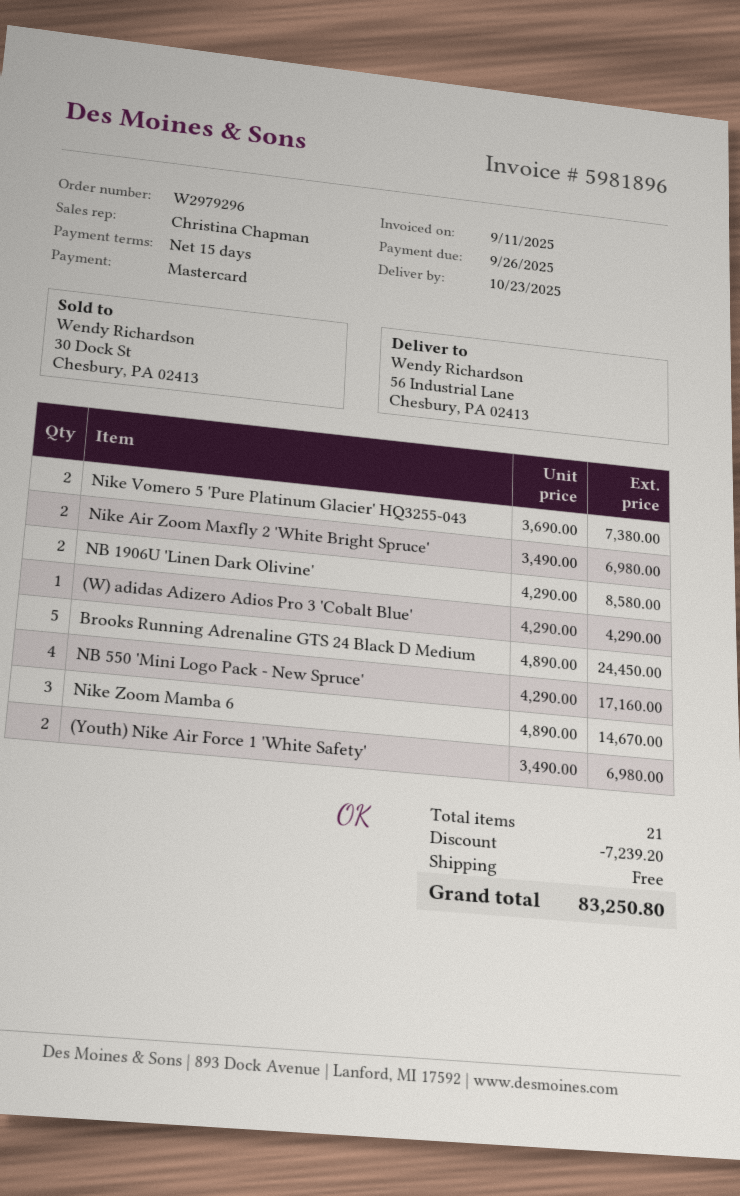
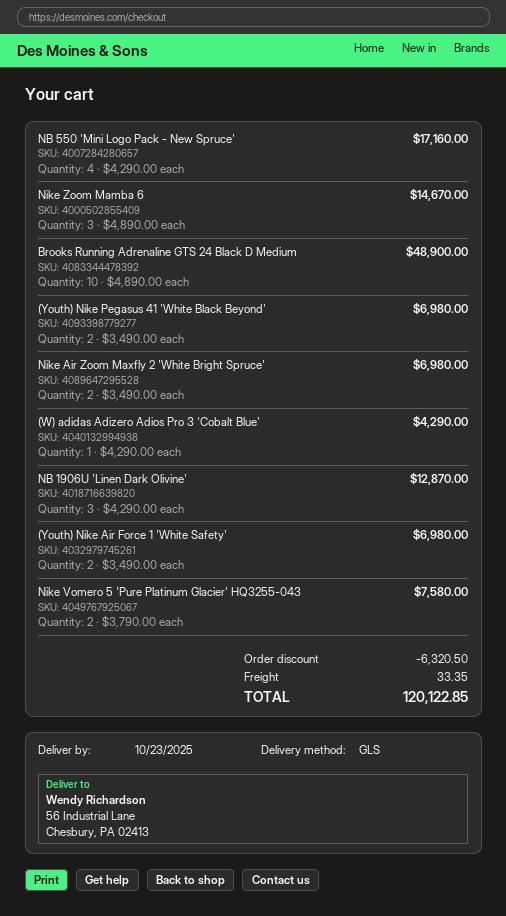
Nike Vomero 5 'Pure Platinum Glacier' HQ3255-043: 2 x 3690.00 = 7380.00 -> 2 x 3790.00 = 7580.00
NB 1906U 'Linen Dark Olivine': 2 x 4290.00 = 8580.00 -> 3 x 4290.00 = 12870.00
Brooks Running Adrenaline GTS 24 Black D Medium: 5 x 4890.00 = 24450.00 -> 10 x 4890.00 = 48900.00
(Youth) Nike Pegasus 41 'White Black Beyond': none -> 2 x 3490.00 = 6980.00
discount: 7239.20 -> 6320.50
shipping: 0.00 -> 33.35
total: 83250.80 -> 120122.85

